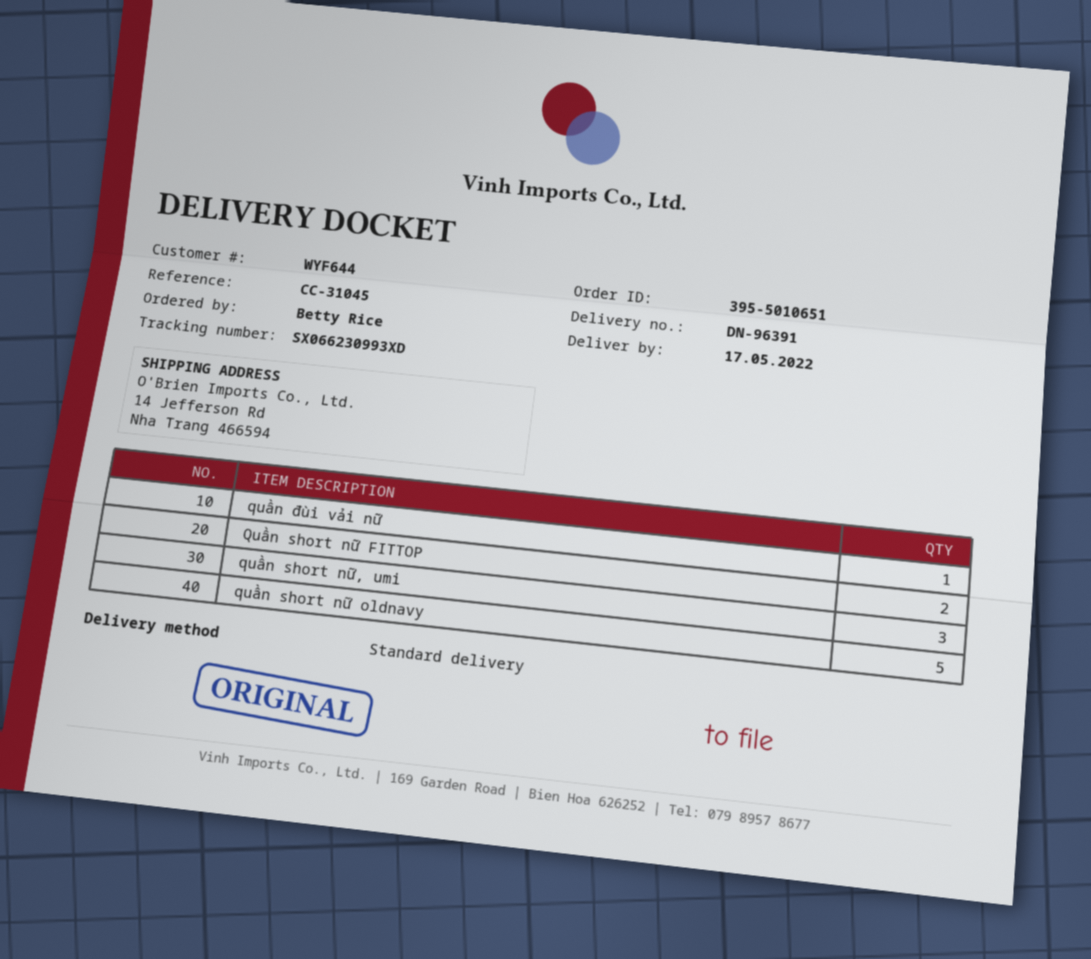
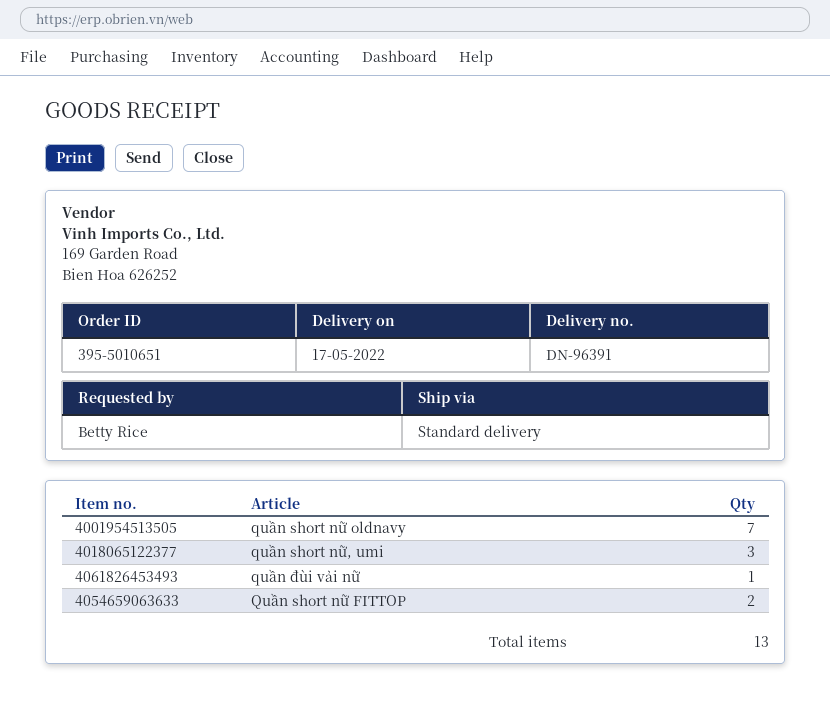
quần short nữ oldnavy: 5 -> 7

